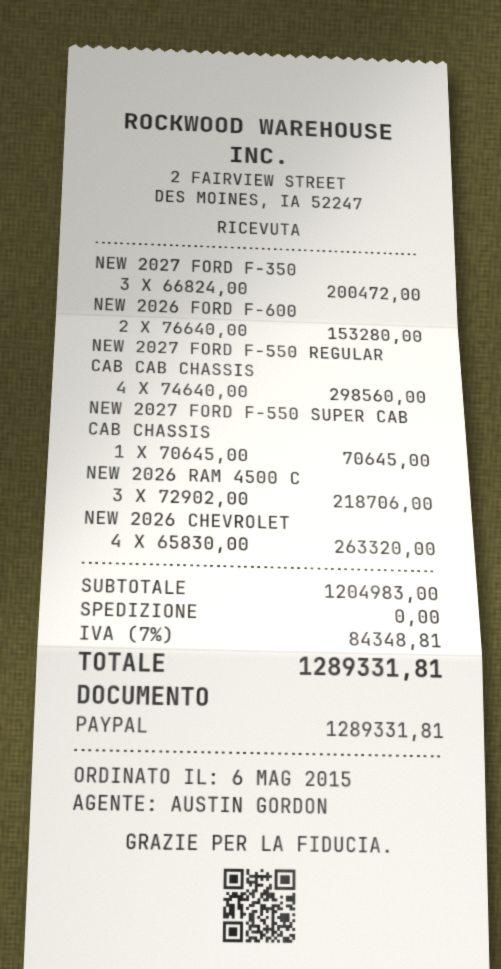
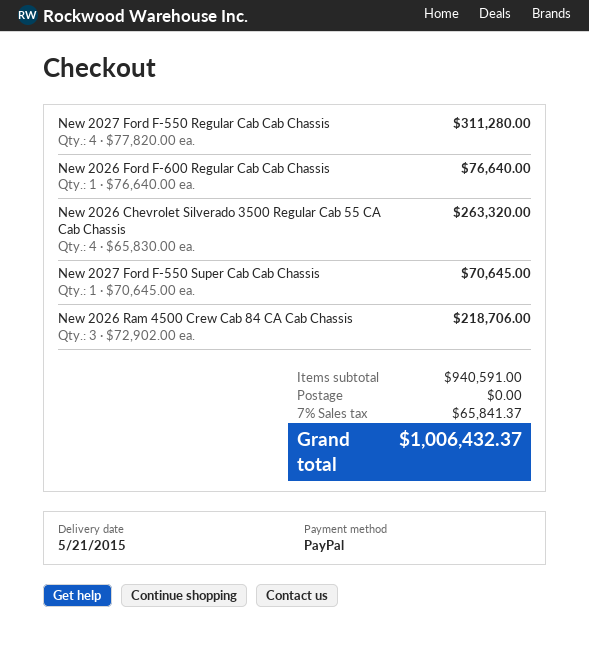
NEW 2027 FORD F-350: 3 x 66824.00 = 200472.00 -> none
NEW 2026 FORD F-600: 2 x 76640.00 = 153280.00 -> 1 x 76640.00 = 76640.00
NEW 2027 FORD F-550 REGULAR CAB CAB CHASSIS: 4 x 74640.00 = 298560.00 -> 4 x 77820.00 = 311280.00
subtotal: 1204983.00 -> 940591.00
tax: 7% = 84348.81 -> 7% = 65841.37
total: 1289331.81 -> 1006432.37

